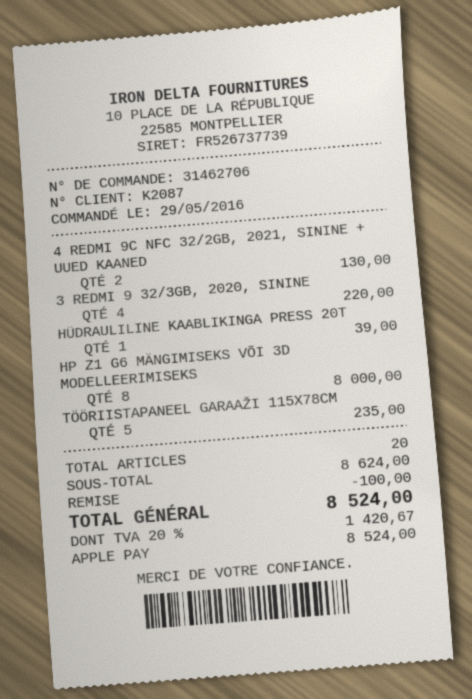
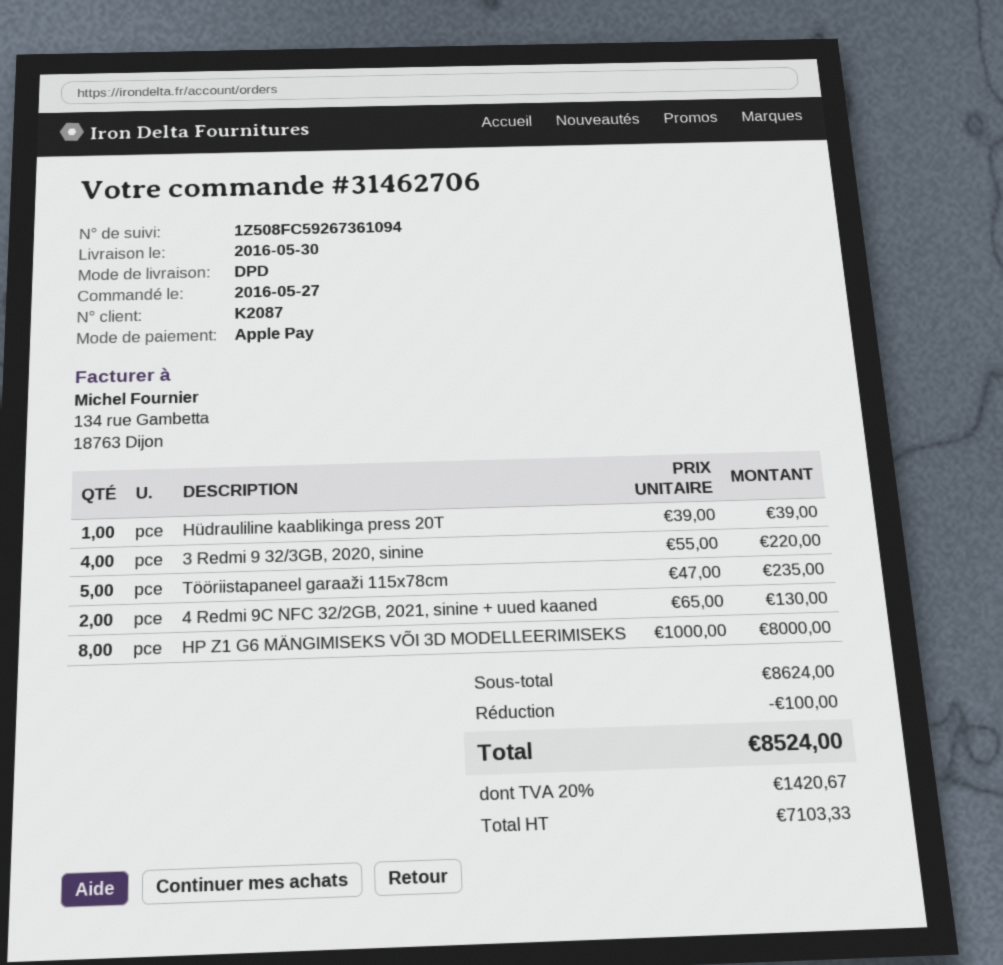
order date: 2016-05-29 -> 2016-05-27

